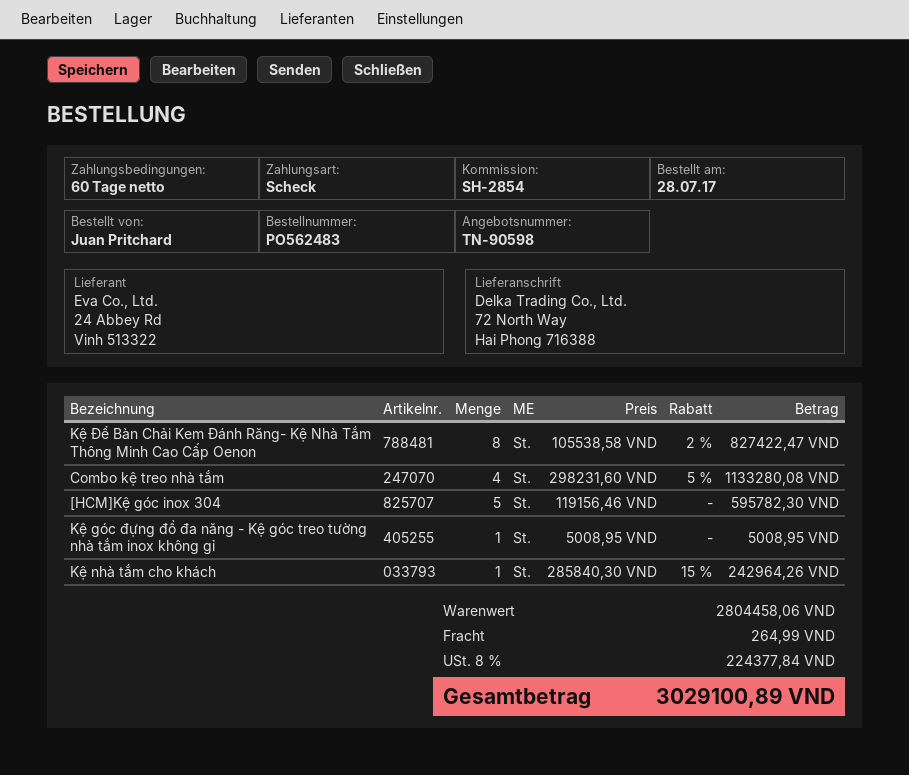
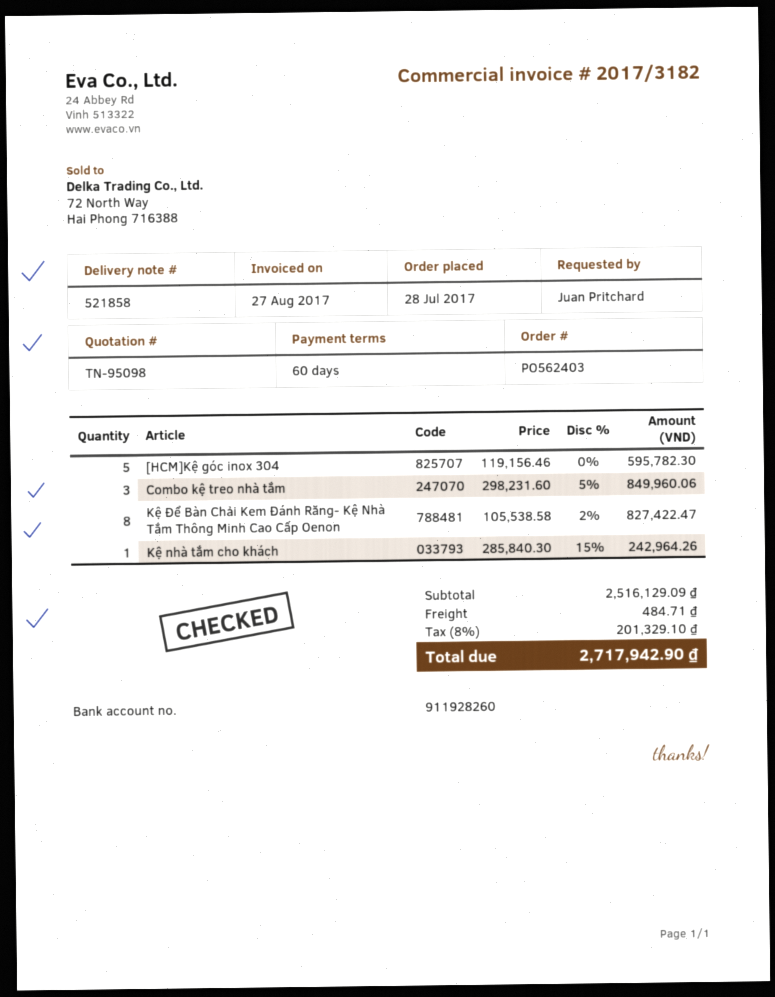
quote number: TN-90598 -> TN-95098
order number: PO562483 -> PO562403
Combo kệ treo nhà tắm: 4 x 298231.60 - 5% = 1133280.08 -> 3 x 298231.60 - 5% = 849960.06
Kệ góc đựng đồ đa năng - Kệ góc treo tường nhà tắm inox không gỉ: 1 x 5008.95 = 5008.95 -> none
subtotal: 2804458.06 -> 2516129.09
shipping: 264.99 -> 484.71
tax: 8% = 224377.84 -> 8% = 201329.10
total: 3029100.89 -> 2717942.90

